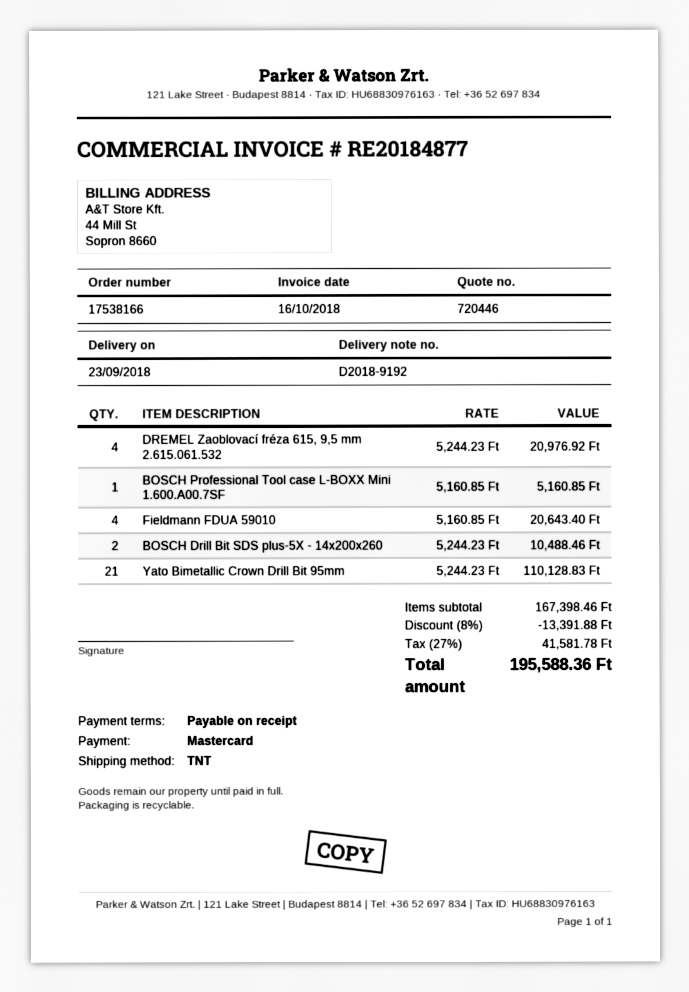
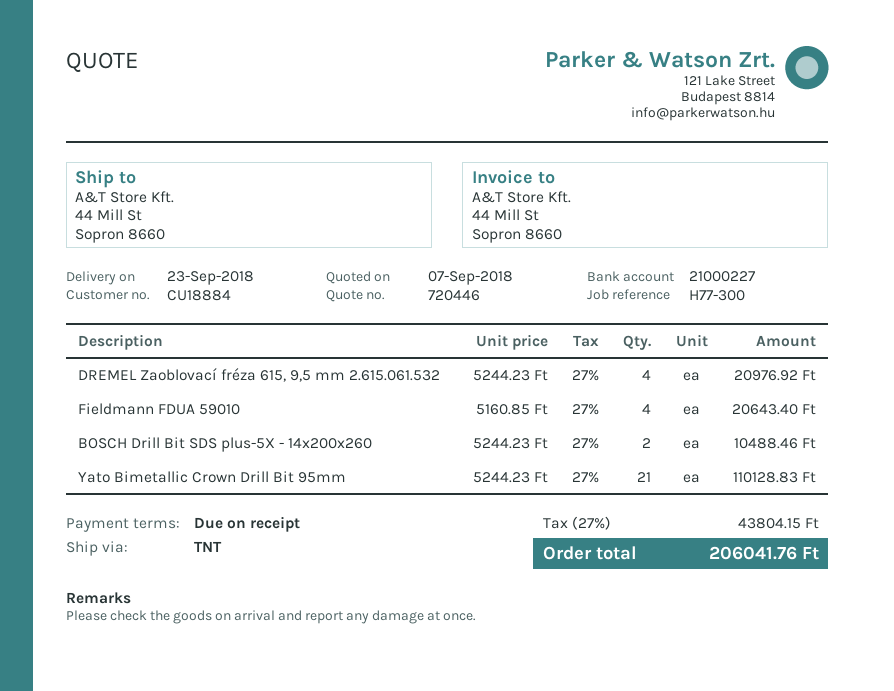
BOSCH Professional Tool case L-BOXX Mini 1.600.A00.7SF: 1 x 5160.85 = 5160.85 -> none
discount: 8% = 13391.88 -> none
tax: 27% = 41581.78 -> 27% = 43804.15
total: 195588.36 -> 206041.76

